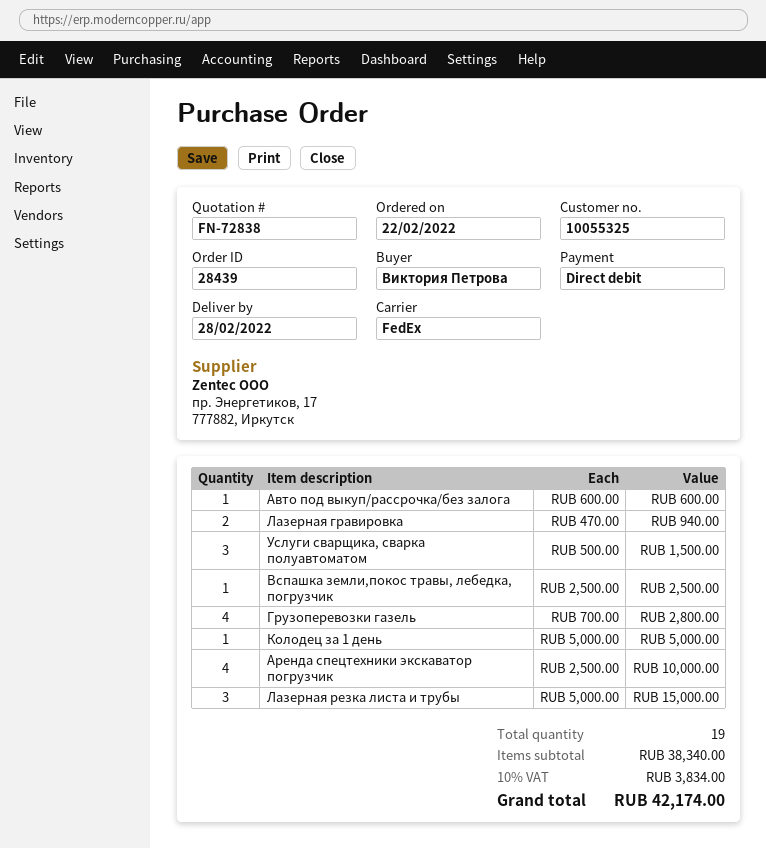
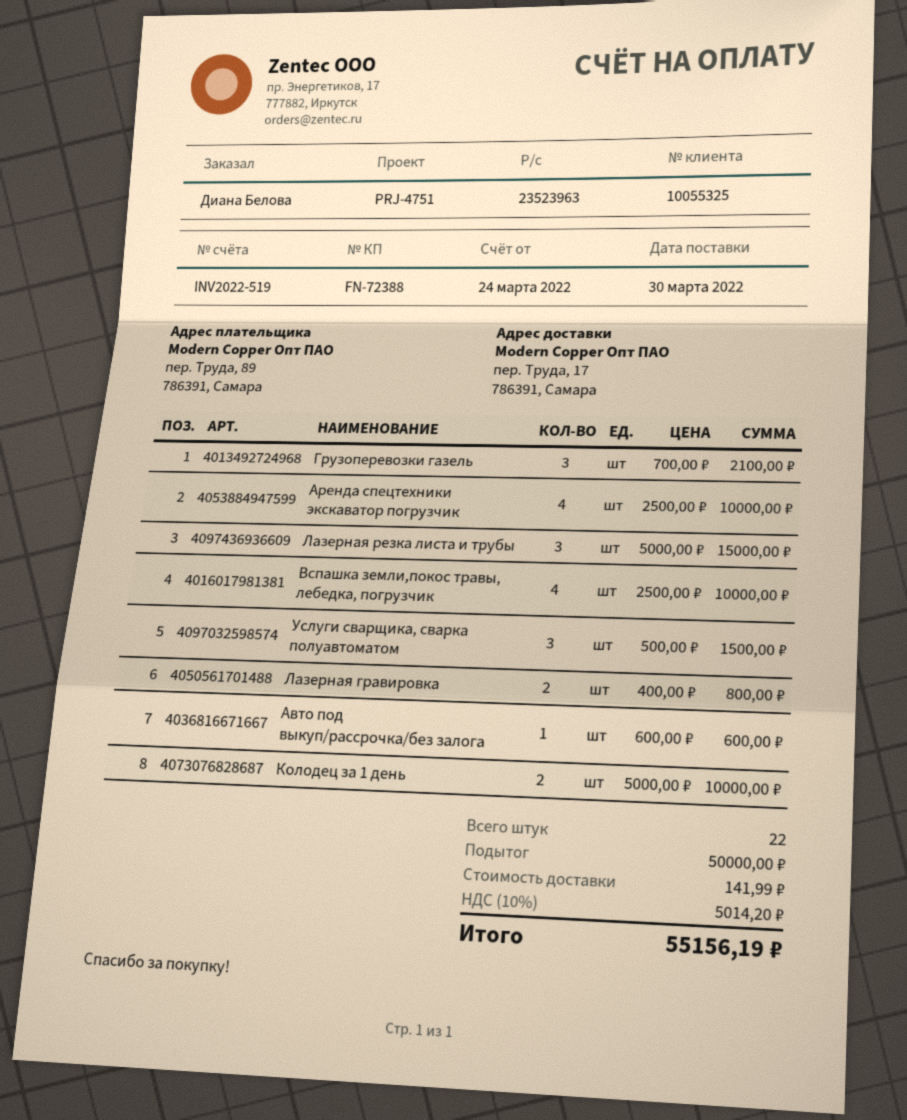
quote number: FN-72838 -> FN-72388
delivery date: 2022-02-28 -> 2022-03-30
ordered by: Виктория Петрова -> Диана Белова
Лазерная гравировка: 2 x 470.00 = 940.00 -> 2 x 400.00 = 800.00
Вспашка земли,покос травы, лебедка, погрузчик: 1 x 2500.00 = 2500.00 -> 4 x 2500.00 = 10000.00
Грузоперевозки газель: 4 x 700.00 = 2800.00 -> 3 x 700.00 = 2100.00
Колодец за 1 день: 1 x 5000.00 = 5000.00 -> 2 x 5000.00 = 10000.00
total quantity: 19 -> 22
subtotal: 38340.00 -> 50000.00
shipping: none -> 141.99
tax: 10% = 3834.00 -> 10% = 5014.20
total: 42174.00 -> 55156.19

